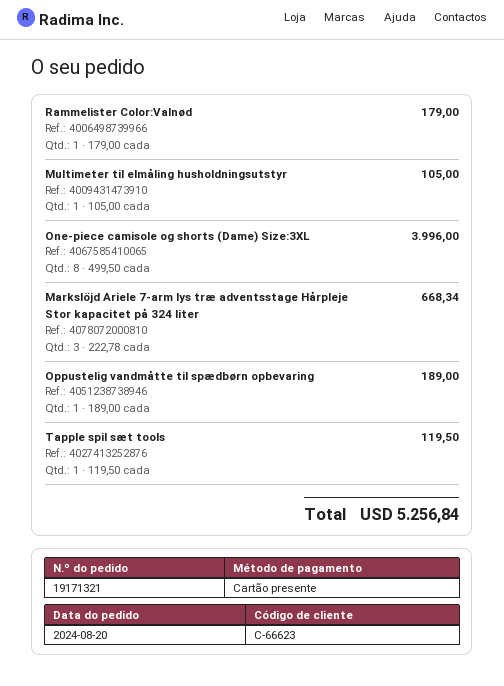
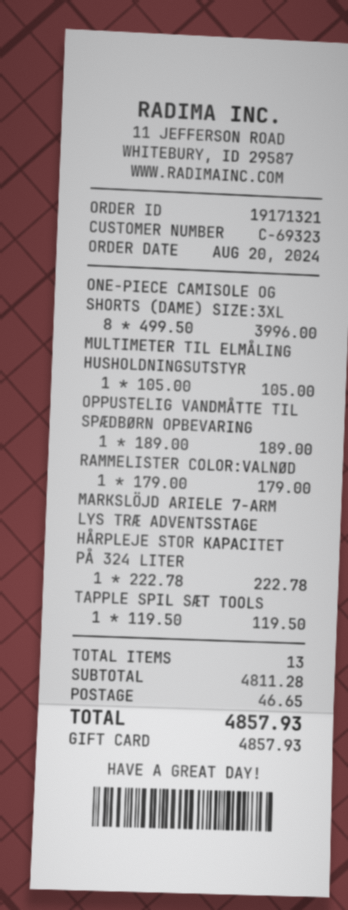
customer number: C-66623 -> C-69323
Markslöjd Ariele 7-arm lys træ adventsstage Hårpleje Stor kapacitet på 324 liter: 3 x 222.78 = 668.34 -> 1 x 222.78 = 222.78
shipping: none -> 46.65
total: 5256.84 -> 4857.93

